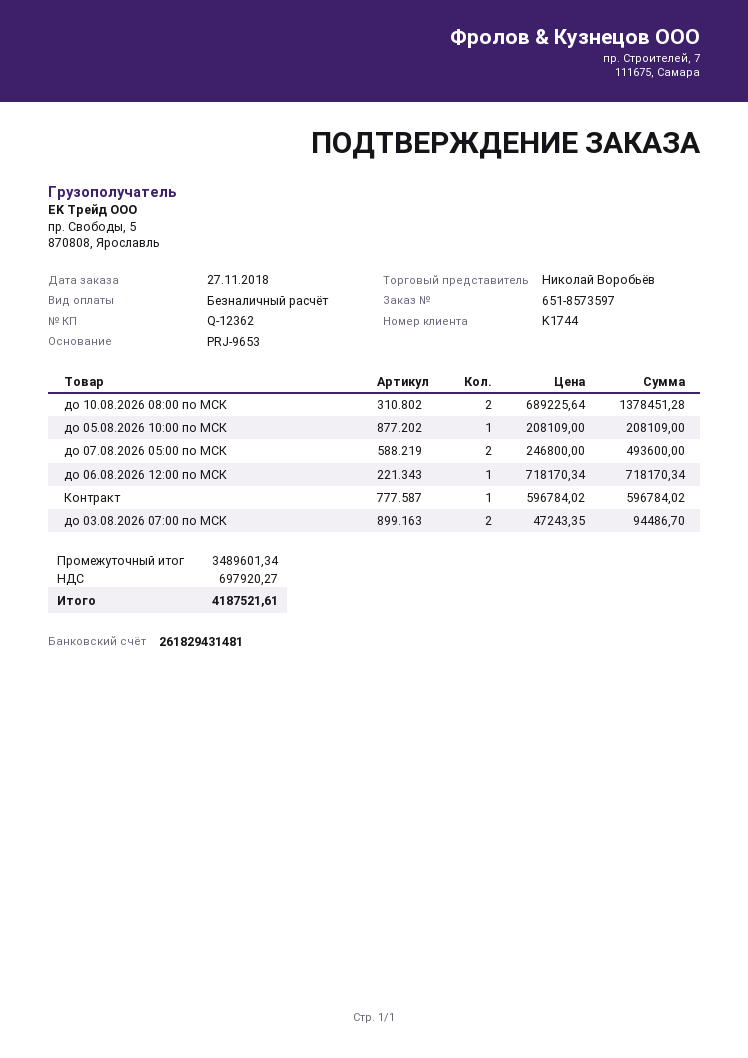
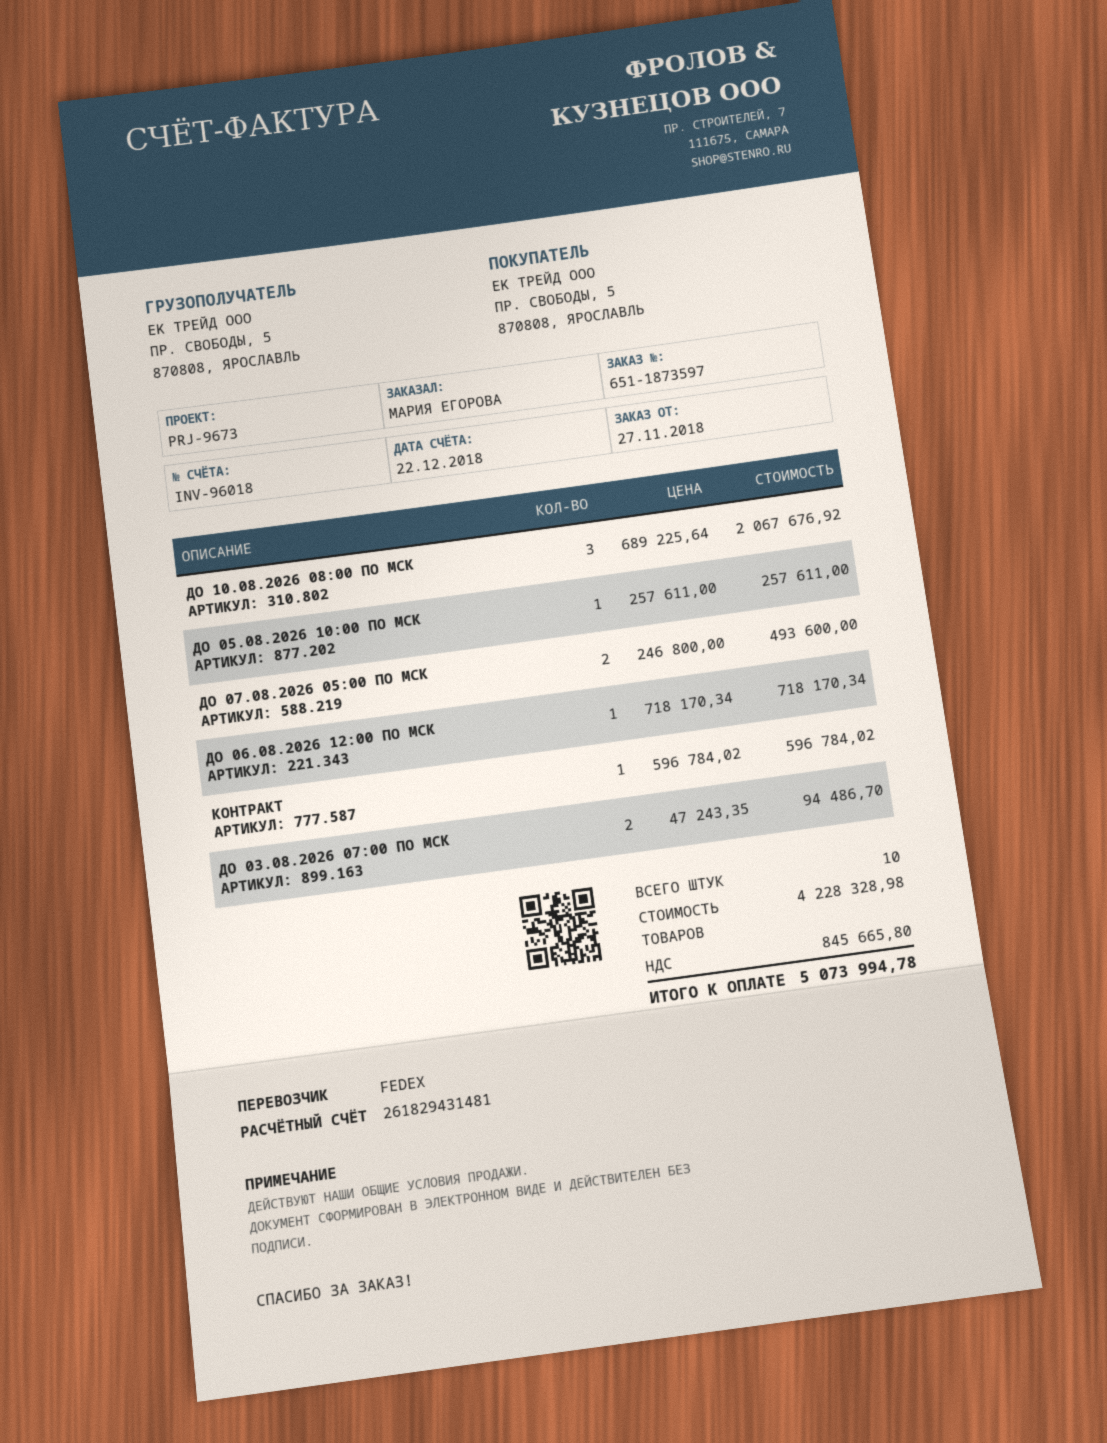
order number: 651-8573597 -> 651-1873597
reference: PRJ-9653 -> PRJ-9673
до 10.08.2026 08:00 по МСК: 2 x 689225.64 = 1378451.28 -> 3 x 689225.64 = 2067676.92
до 05.08.2026 10:00 по МСК: 1 x 208109.00 = 208109.00 -> 1 x 257611.00 = 257611.00
subtotal: 3489601.34 -> 4228328.98
tax: 697920.27 -> 845665.80
total: 4187521.61 -> 5073994.78

